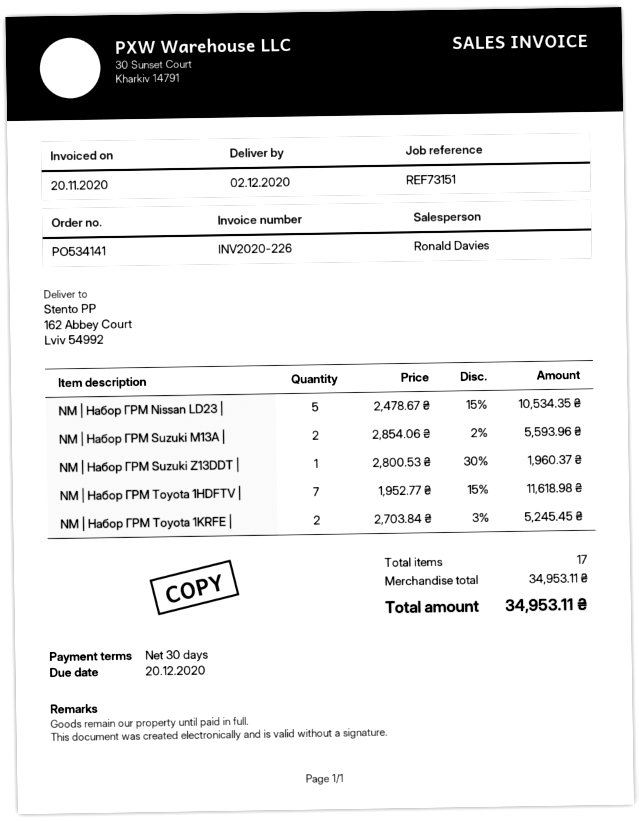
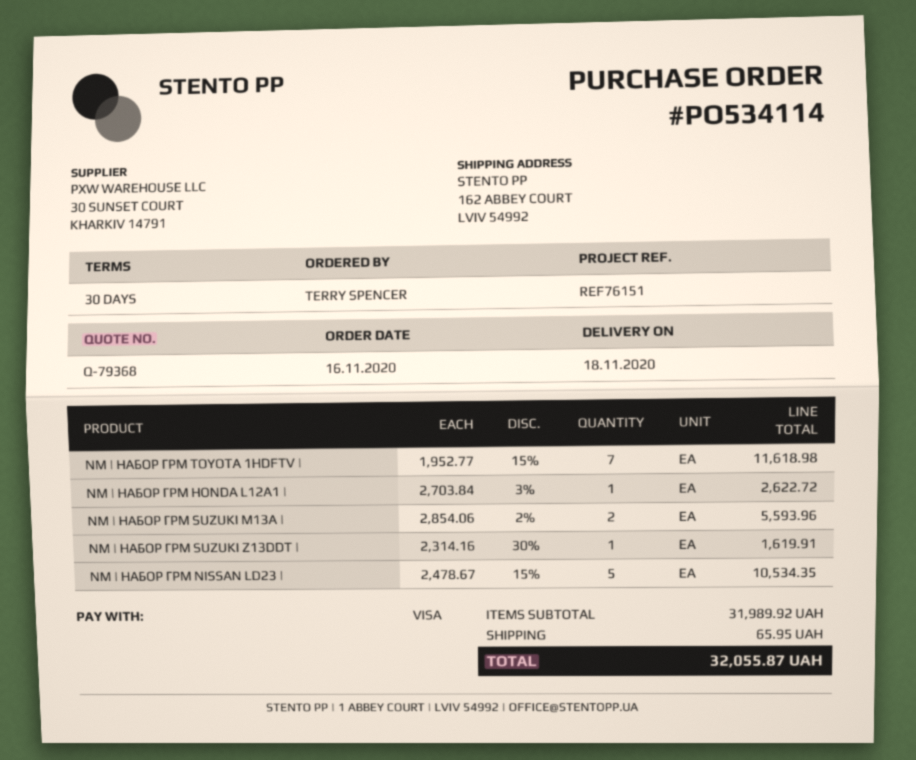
order number: PO534141 -> PO534114
delivery date: 2020-12-02 -> 2020-11-18
reference: REF73151 -> REF76151
NM | Набор ГРМ Suzuki Z13DDT |: 1 x 2800.53 - 30% = 1960.37 -> 1 x 2314.16 - 30% = 1619.91
NM | Набор ГРМ Toyota 1KRFE |: 2 x 2703.84 - 3% = 5245.45 -> none
NM | НАБОР ГРМ HONDA L12A1 |: none -> 1 x 2703.84 - 3% = 2622.72
subtotal: 34953.11 -> 31989.92
shipping: none -> 65.95
total: 34953.11 -> 32055.87

